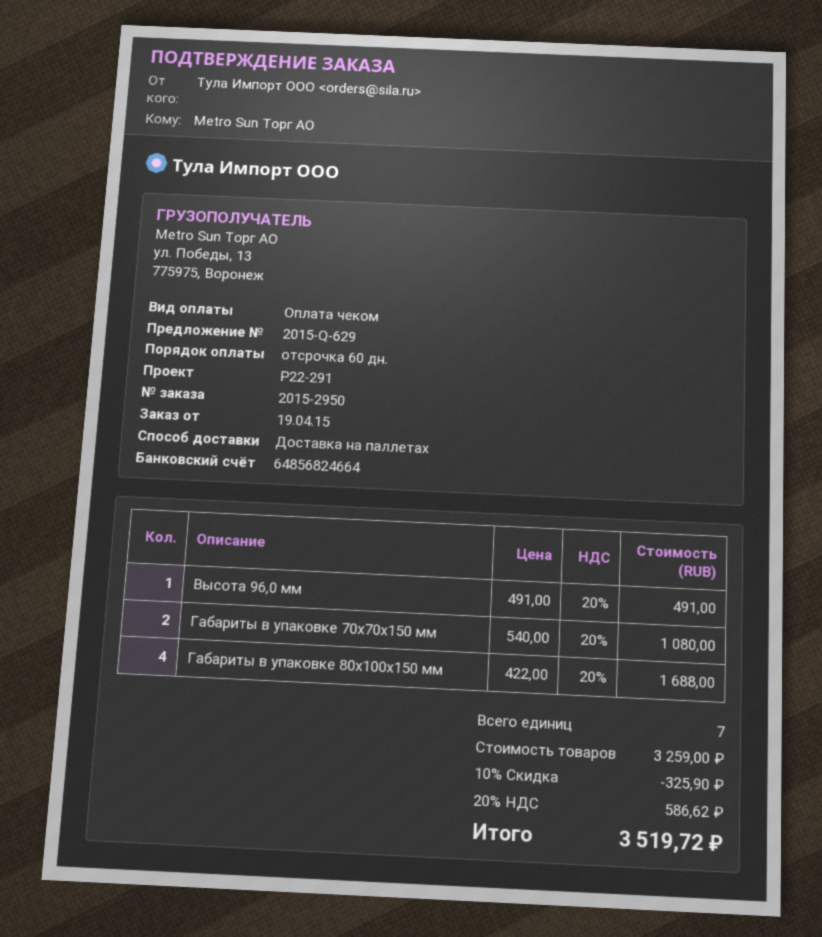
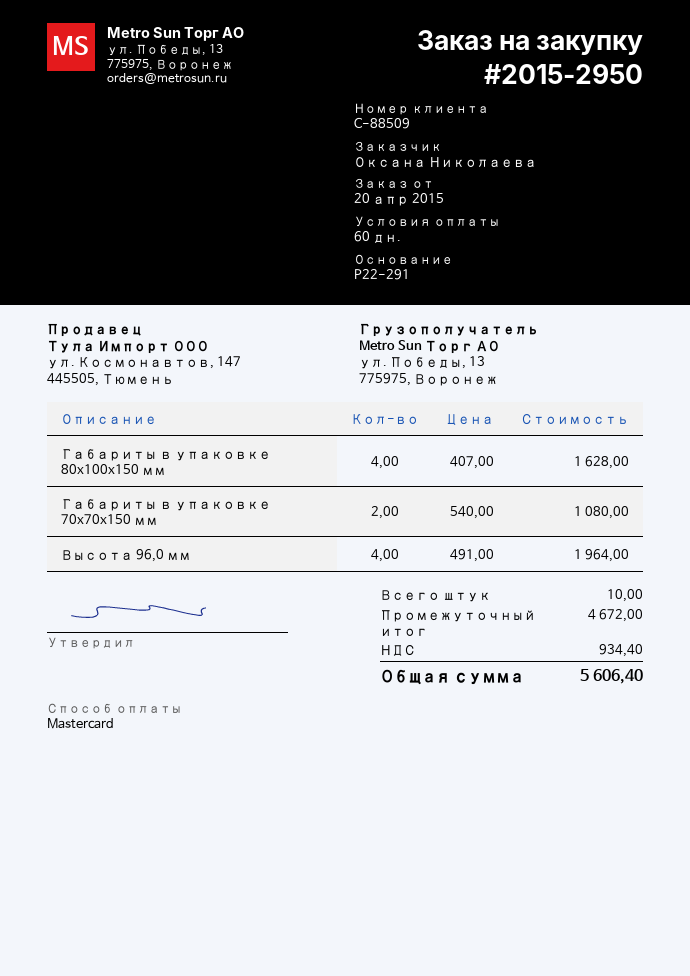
order date: 2015-04-19 -> 2015-04-20
payment method: cheque -> Mastercard
Высота 96,0 мм: 1 x 491.00 = 491.00 -> 4 x 491.00 = 1964.00
Габариты в упаковке 80x100x150 мм: 4 x 422.00 = 1688.00 -> 4 x 407.00 = 1628.00
total quantity: 7 -> 10
subtotal: 3259.00 -> 4672.00
discount: 10% = 325.90 -> none
tax: 586.62 -> 934.40
total: 3519.72 -> 5606.40

